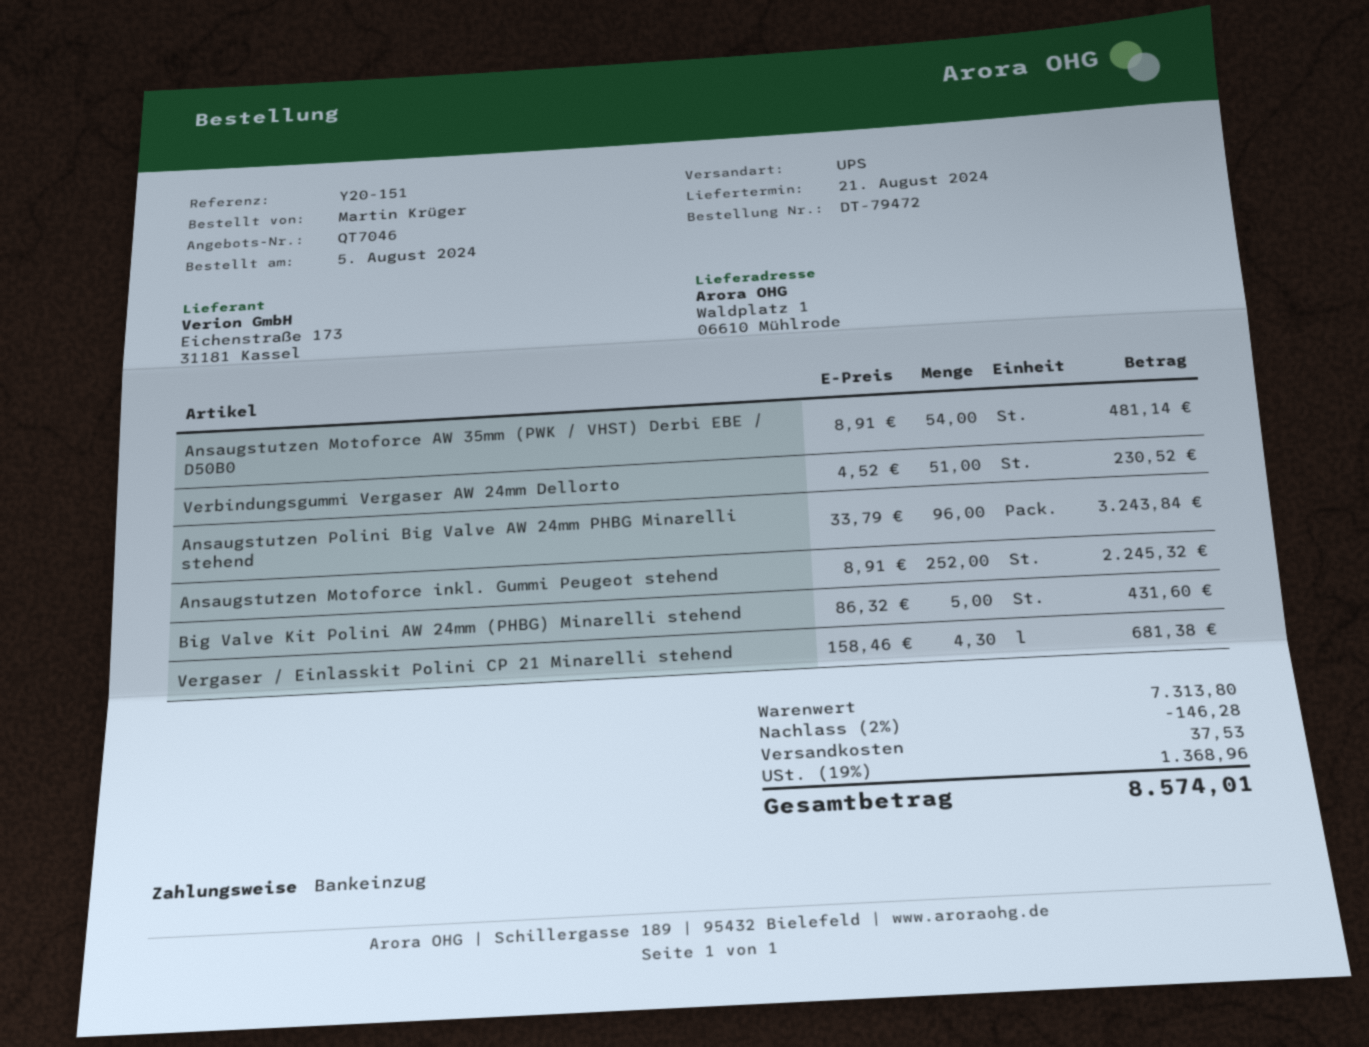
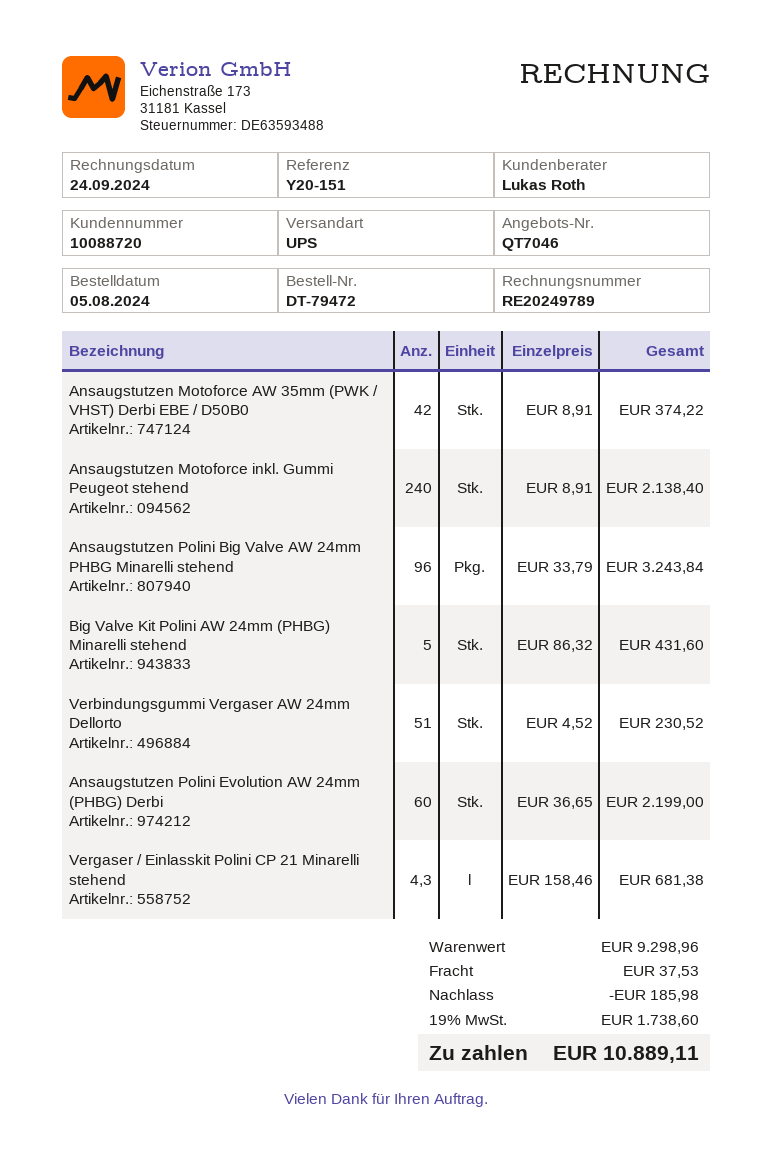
Ansaugstutzen Motoforce AW 35mm (PWK / VHST) Derbi EBE / D50B0: 54 x 8.91 = 481.14 -> 42 x 8.91 = 374.22
Ansaugstutzen Motoforce inkl. Gummi Peugeot stehend: 252 x 8.91 = 2245.32 -> 240 x 8.91 = 2138.40
Ansaugstutzen Polini Evolution AW 24mm (PHBG) Derbi: none -> 60 x 36.65 = 2199.00
subtotal: 7313.80 -> 9298.96
discount: 146.28 -> 185.98
tax: 19% = 1368.96 -> 19% = 1738.60
total: 8574.01 -> 10889.11

